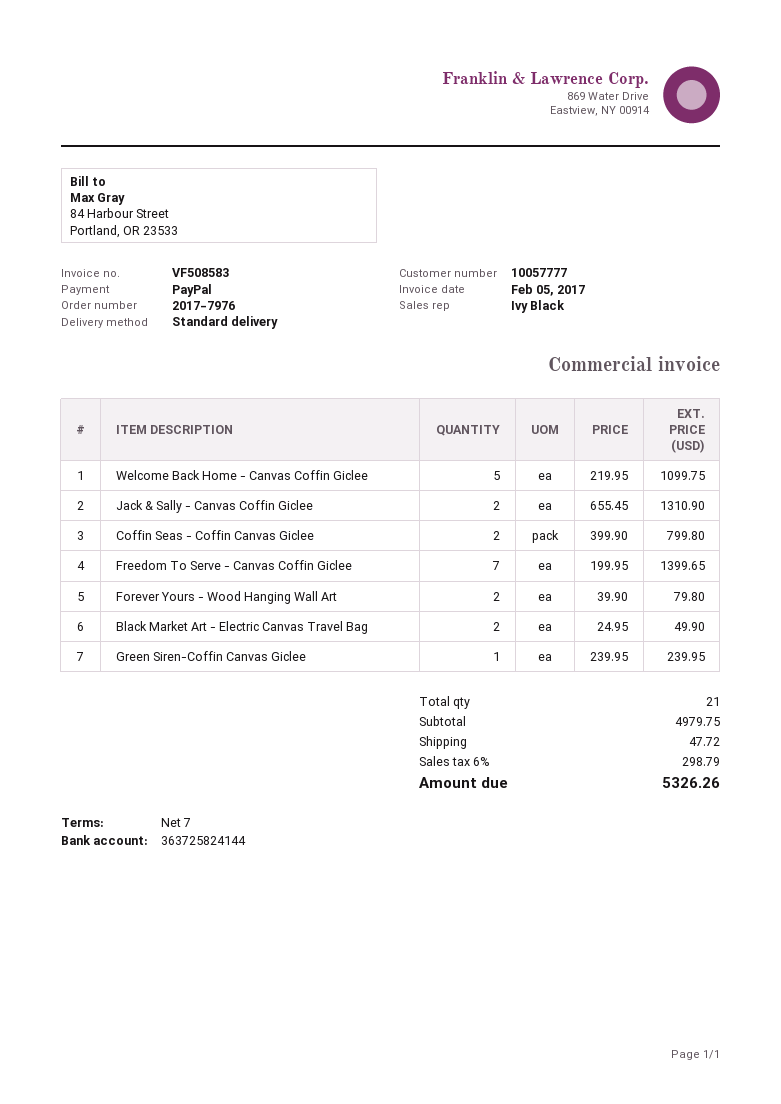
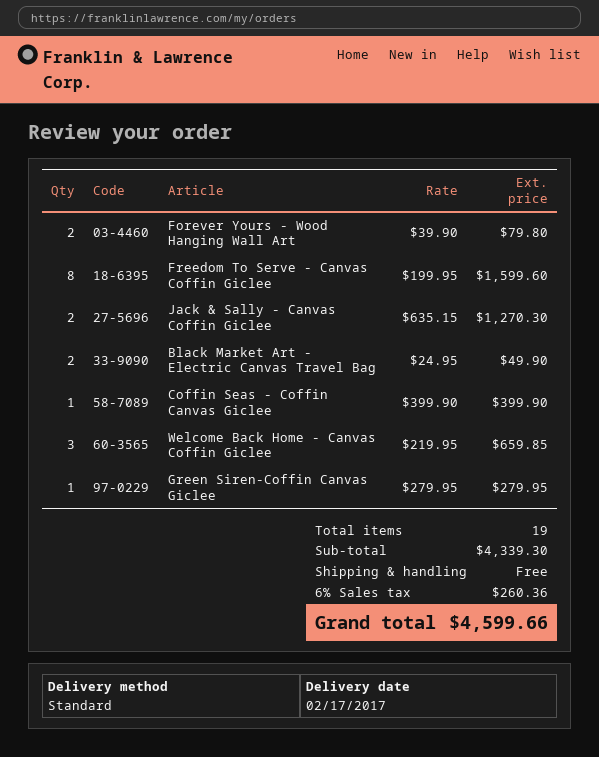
Welcome Back Home - Canvas Coffin Giclee: 5 x 219.95 = 1099.75 -> 3 x 219.95 = 659.85
Jack & Sally - Canvas Coffin Giclee: 2 x 655.45 = 1310.90 -> 2 x 635.15 = 1270.30
Coffin Seas - Coffin Canvas Giclee: 2 x 399.90 = 799.80 -> 1 x 399.90 = 399.90
Freedom To Serve - Canvas Coffin Giclee: 7 x 199.95 = 1399.65 -> 8 x 199.95 = 1599.60
Green Siren-Coffin Canvas Giclee: 1 x 239.95 = 239.95 -> 1 x 279.95 = 279.95
total quantity: 21 -> 19
subtotal: 4979.75 -> 4339.30
shipping: 47.72 -> 0.00
tax: 6% = 298.79 -> 6% = 260.36
total: 5326.26 -> 4599.66

